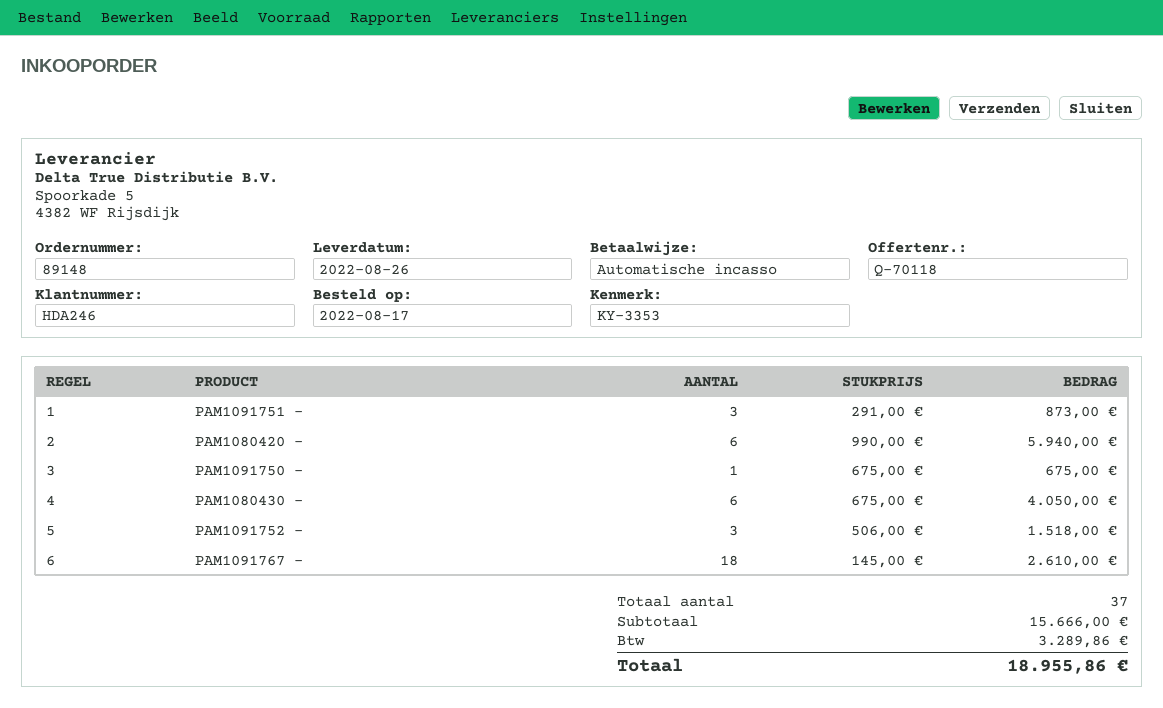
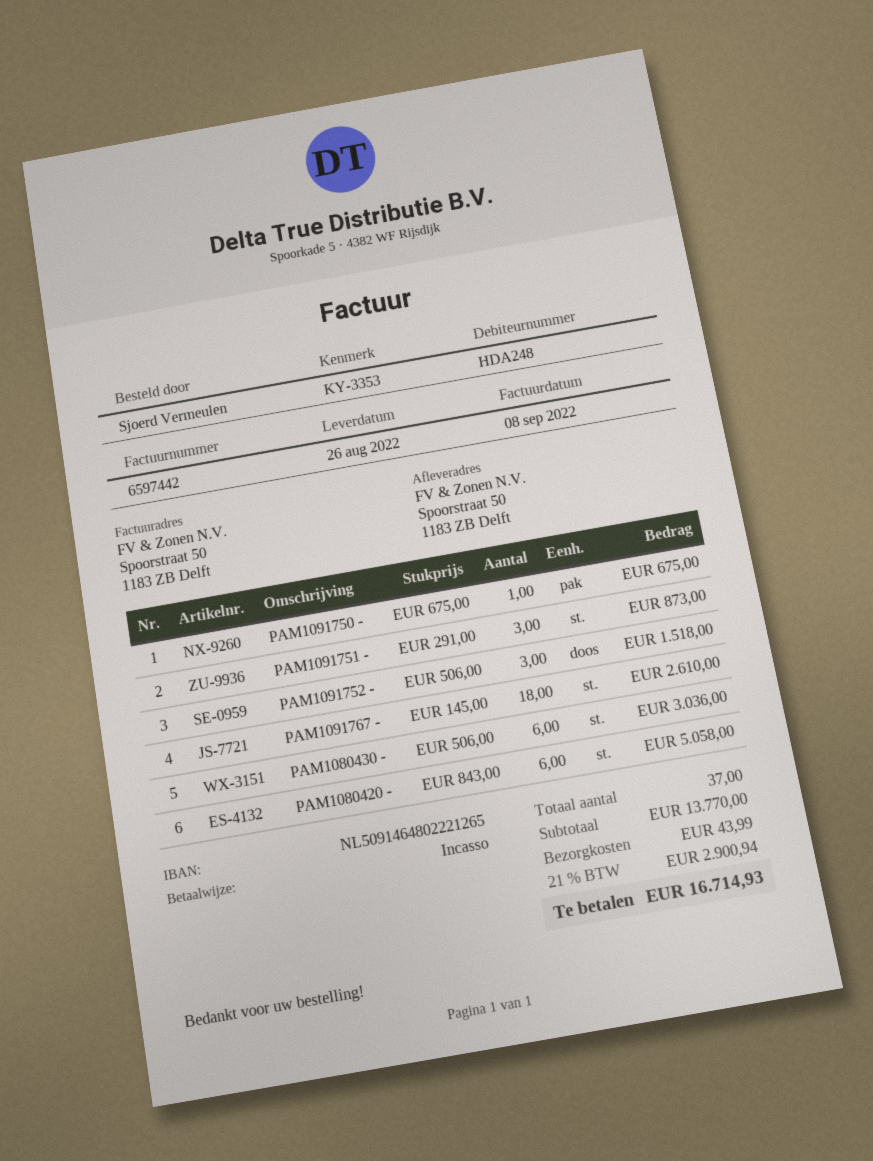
customer number: HDA246 -> HDA248
PAM1080420 -: 6 x 990.00 = 5940.00 -> 6 x 843.00 = 5058.00
PAM1080430 -: 6 x 675.00 = 4050.00 -> 6 x 506.00 = 3036.00
subtotal: 15666.00 -> 13770.00
shipping: none -> 43.99
tax: 3289.86 -> 2900.94
total: 18955.86 -> 16714.93

